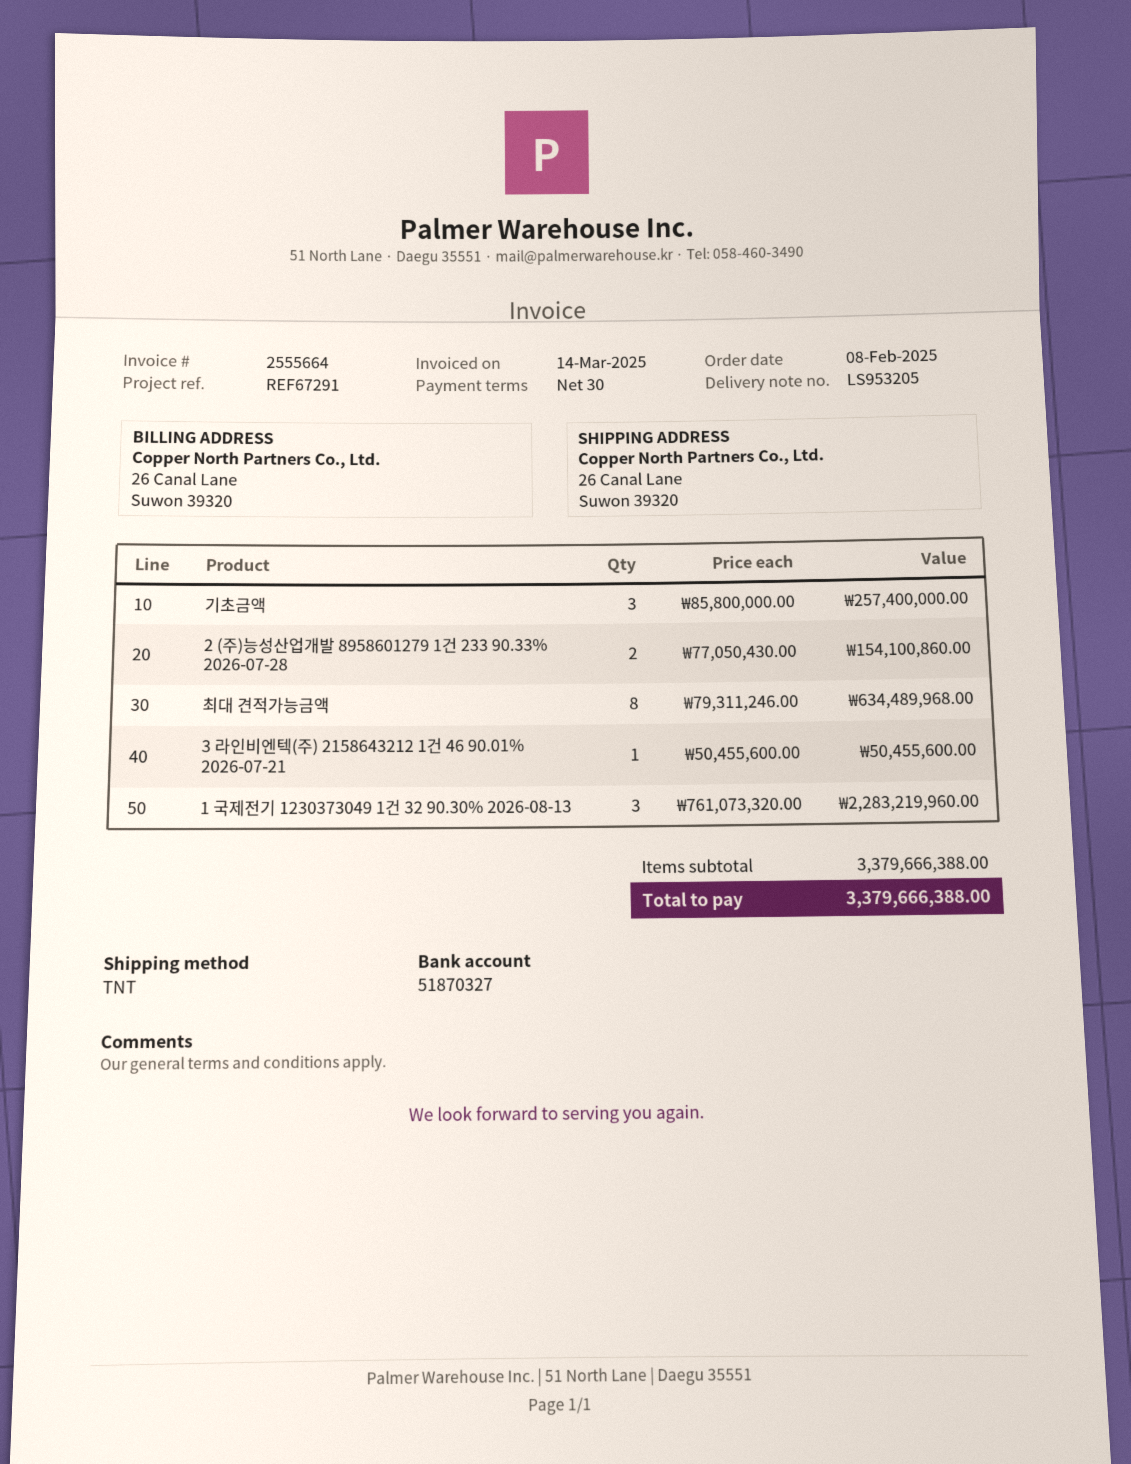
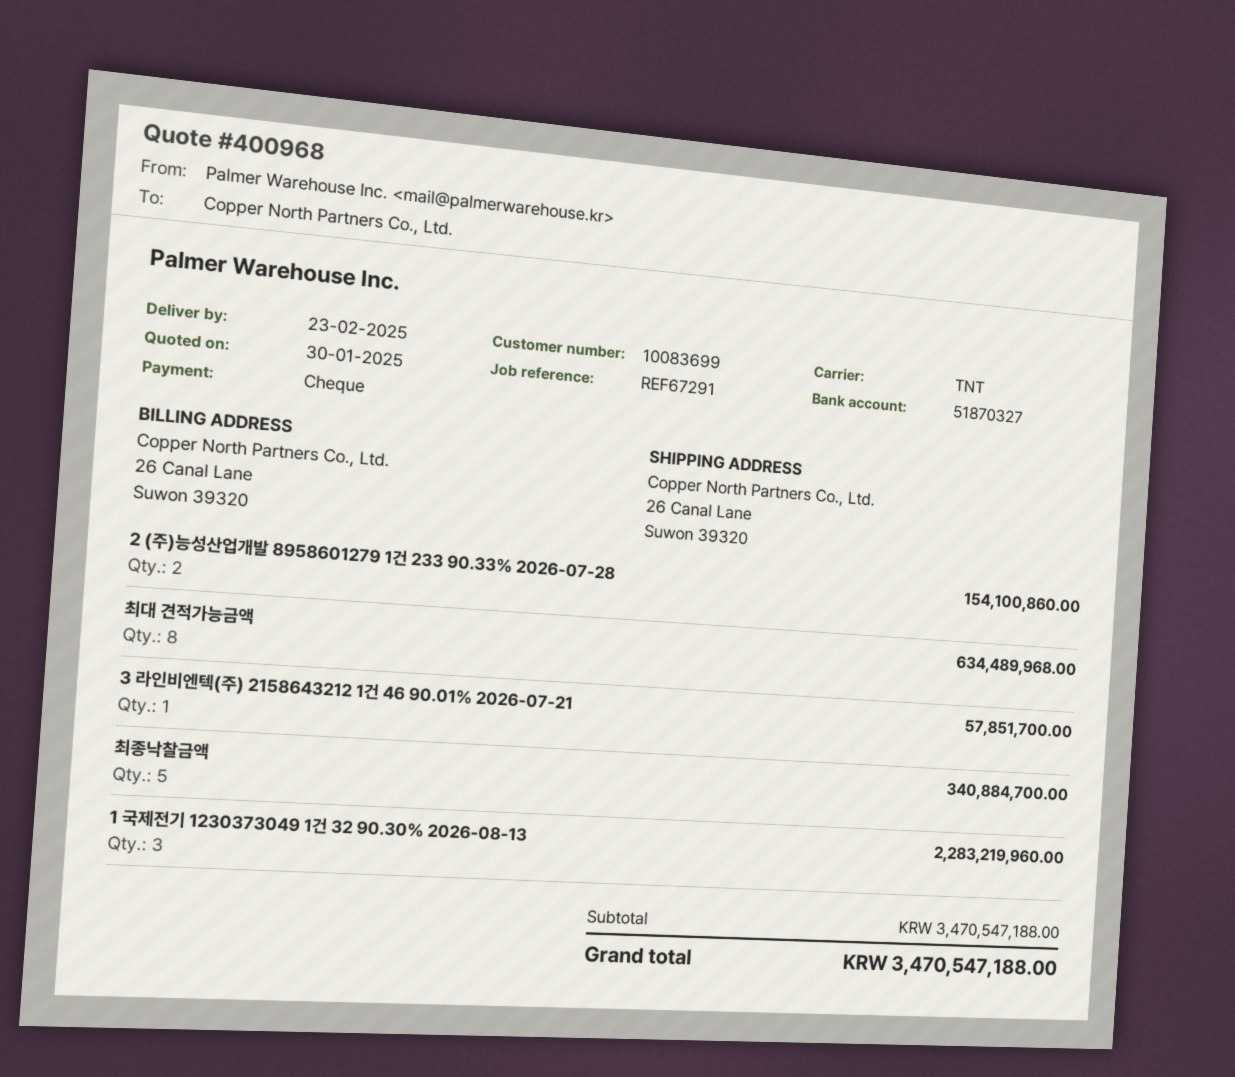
기초금액: 3 for 257400000.00 -> none
3 라인비엔텍(주) 2158643212 1건 46 90.01% 2026-07-21: 1 for 50455600.00 -> 1 for 57851700.00
최종낙찰금액: none -> 5 for 340884700.00
subtotal: 3379666388.00 -> 3470547188.00
total: 3379666388.00 -> 3470547188.00

